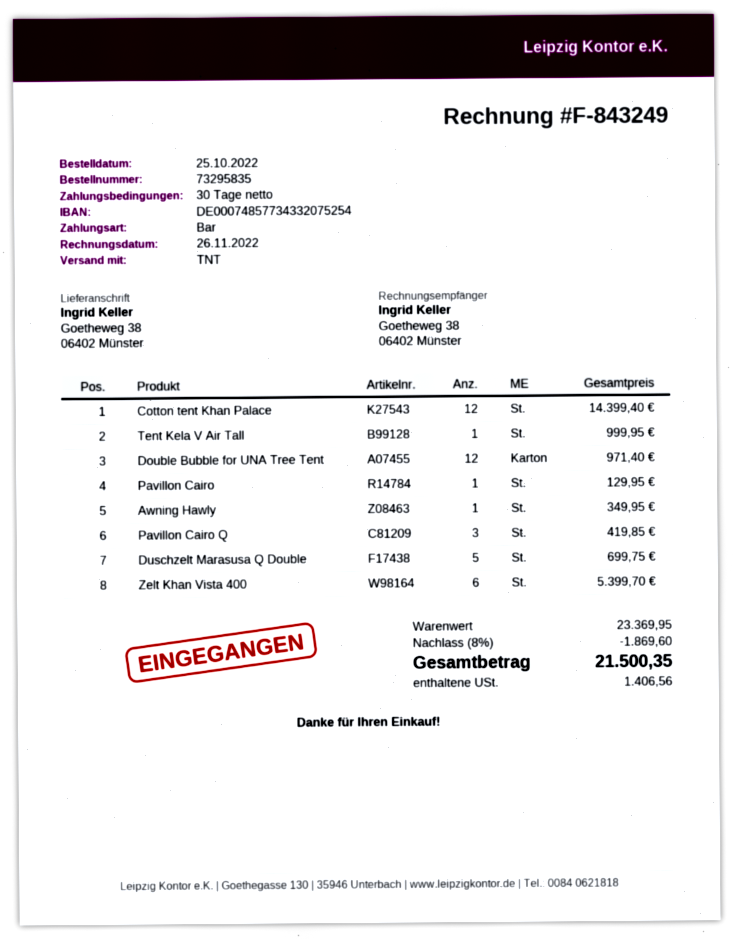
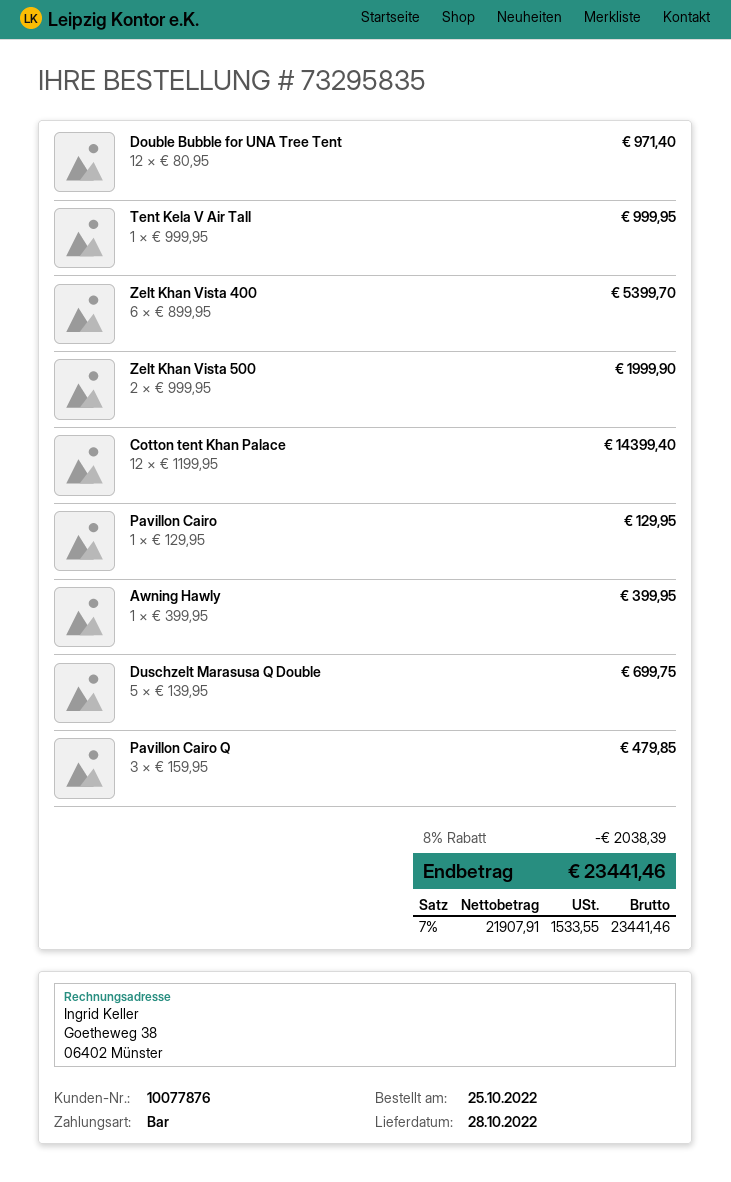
Awning Hawly: 1 for 349.95 -> 1 for 399.95
Pavillon Cairo Q: 3 for 419.85 -> 3 for 479.85
Zelt Khan Vista 500: none -> 2 for 1999.90
discount: 8% = 1869.60 -> 8% = 2038.39
tax: 1406.56 -> 1533.55
total: 21500.35 -> 23441.46

